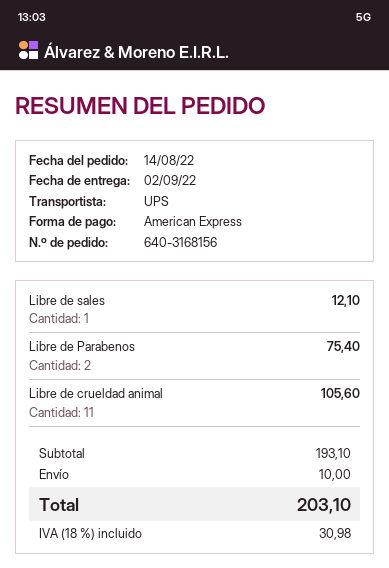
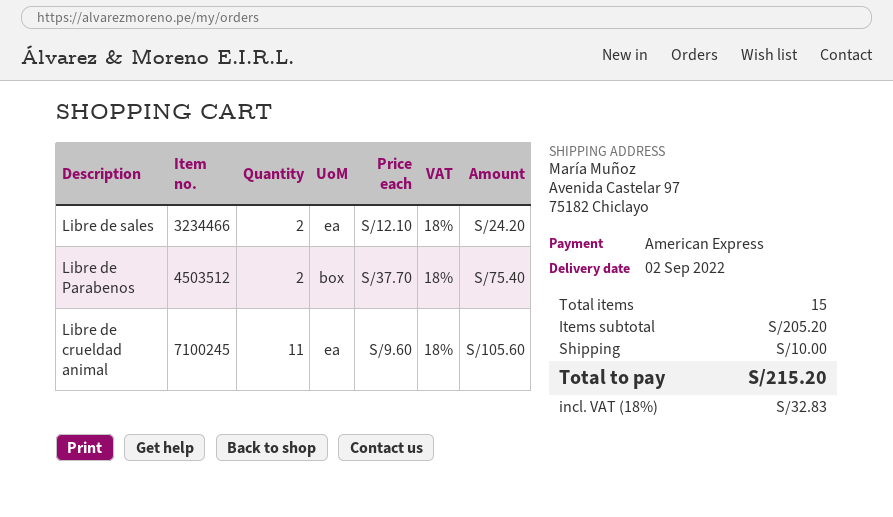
Libre de sales: 1 for 12.10 -> 2 for 24.20
subtotal: 193.10 -> 205.20
tax: 18% = 30.98 -> 18% = 32.83
total: 203.10 -> 215.20

